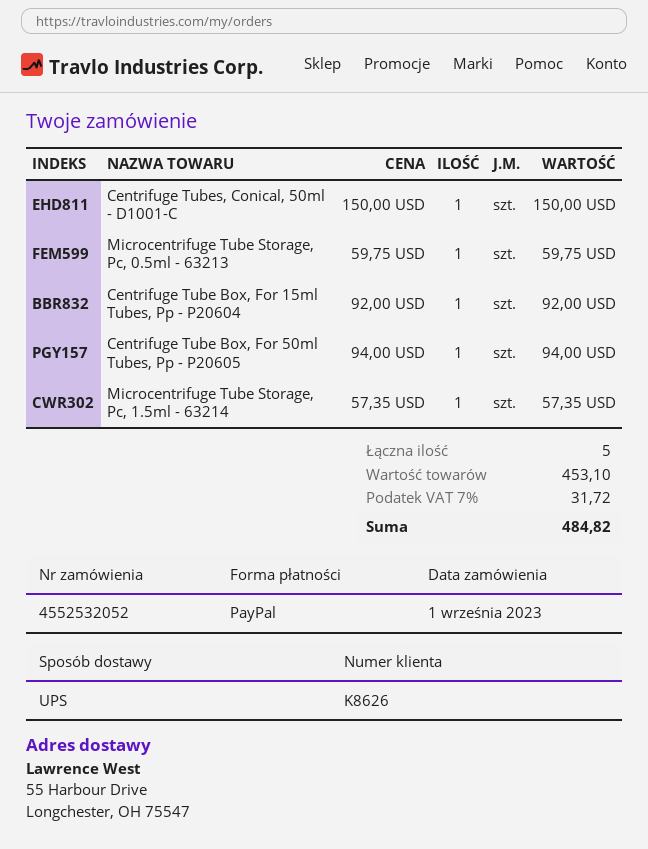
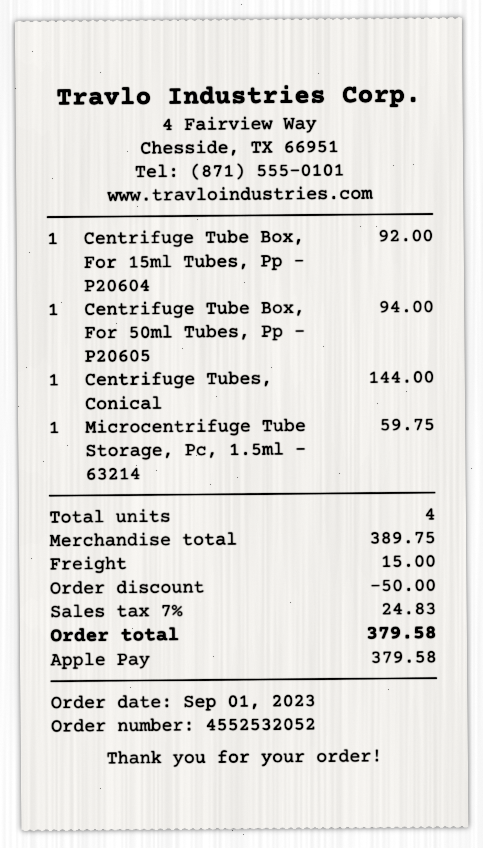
payment method: PayPal -> Apple Pay
Centrifuge Tubes, Conical, 50ml - D1001-C: 1 for 150.00 -> 1 for 144.00
Microcentrifuge Tube Storage, Pc, 0.5ml - 63213: 1 for 59.75 -> none
Microcentrifuge Tube Storage, Pc, 1.5ml - 63214: 1 for 57.35 -> 1 for 59.75
total quantity: 5 -> 4
subtotal: 453.10 -> 389.75
discount: none -> 50.00
shipping: none -> 15.00
tax: 7% = 31.72 -> 7% = 24.83
total: 484.82 -> 379.58

